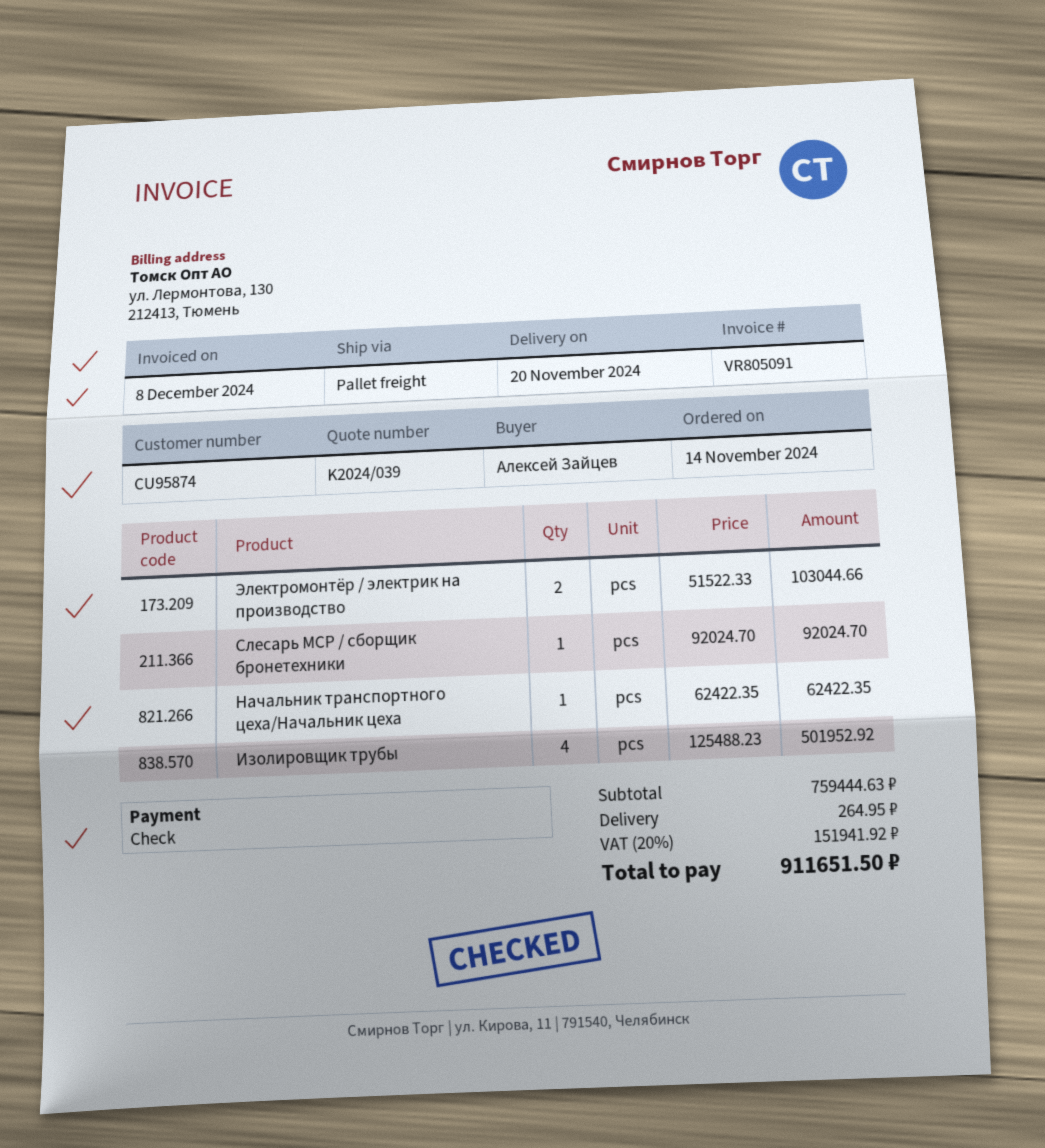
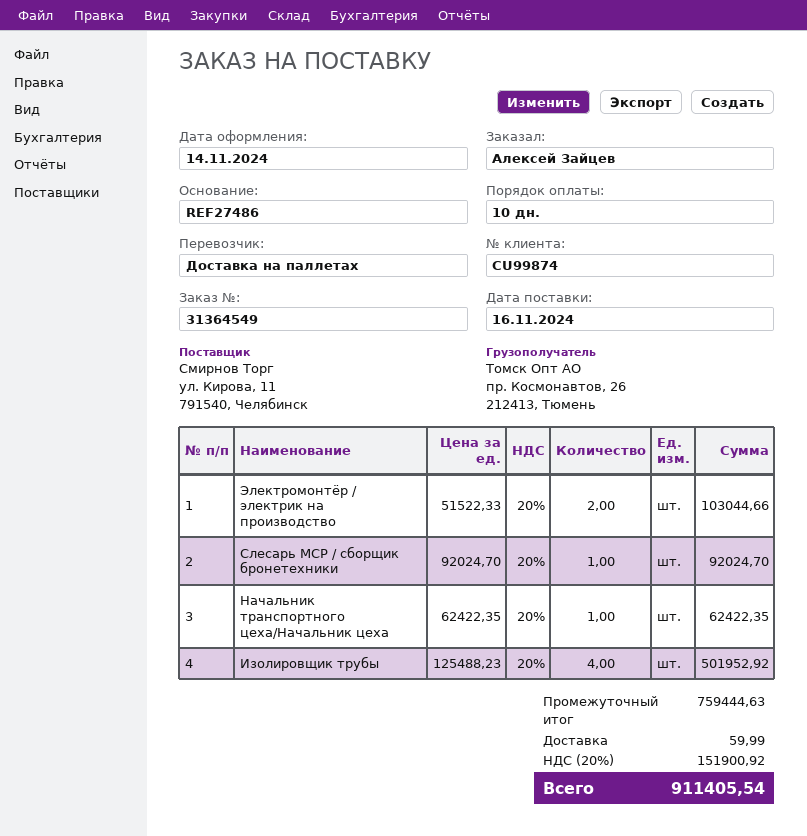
delivery date: 2024-11-20 -> 2024-11-16
customer number: CU95874 -> CU99874
shipping: 264.95 -> 59.99
tax: 20% = 151941.92 -> 20% = 151900.92
total: 911651.50 -> 911405.54

